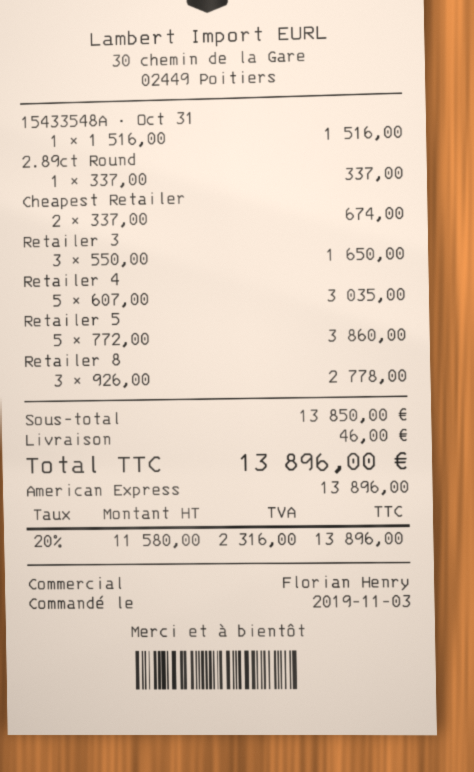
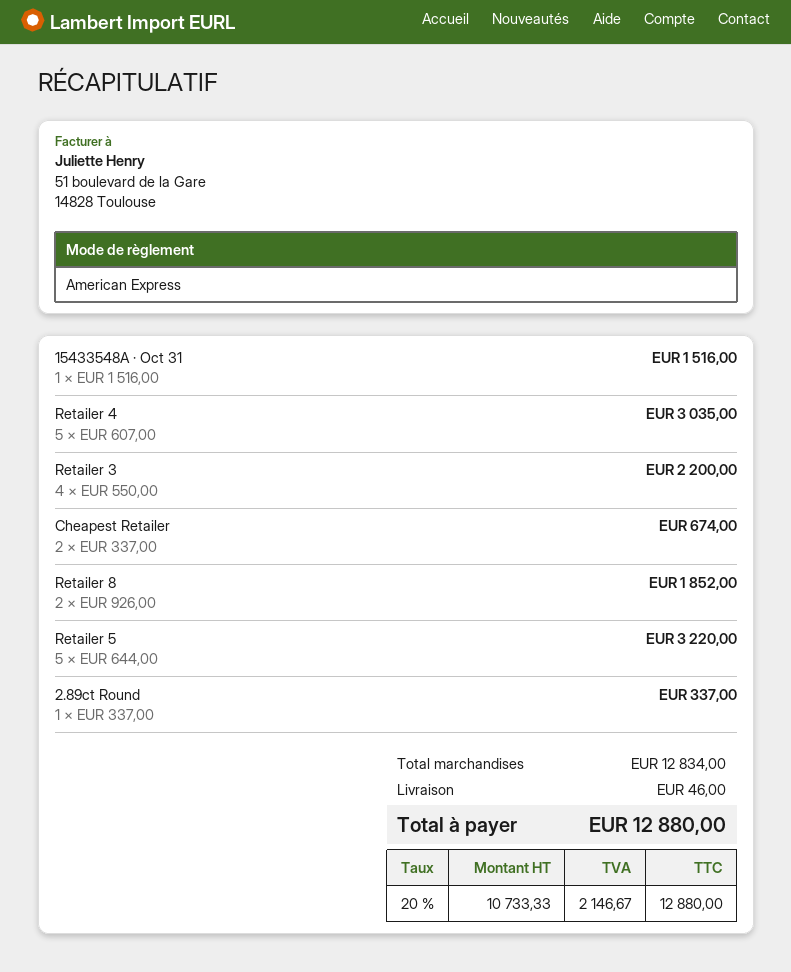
Retailer 3: 3 x 550.00 = 1650.00 -> 4 x 550.00 = 2200.00
Retailer 5: 5 x 772.00 = 3860.00 -> 5 x 644.00 = 3220.00
Retailer 8: 3 x 926.00 = 2778.00 -> 2 x 926.00 = 1852.00
subtotal: 13850.00 -> 12834.00
net: 11580.00 -> 10733.33
tax: 20% = 2316.00 -> 20% = 2146.67
total: 13896.00 -> 12880.00

